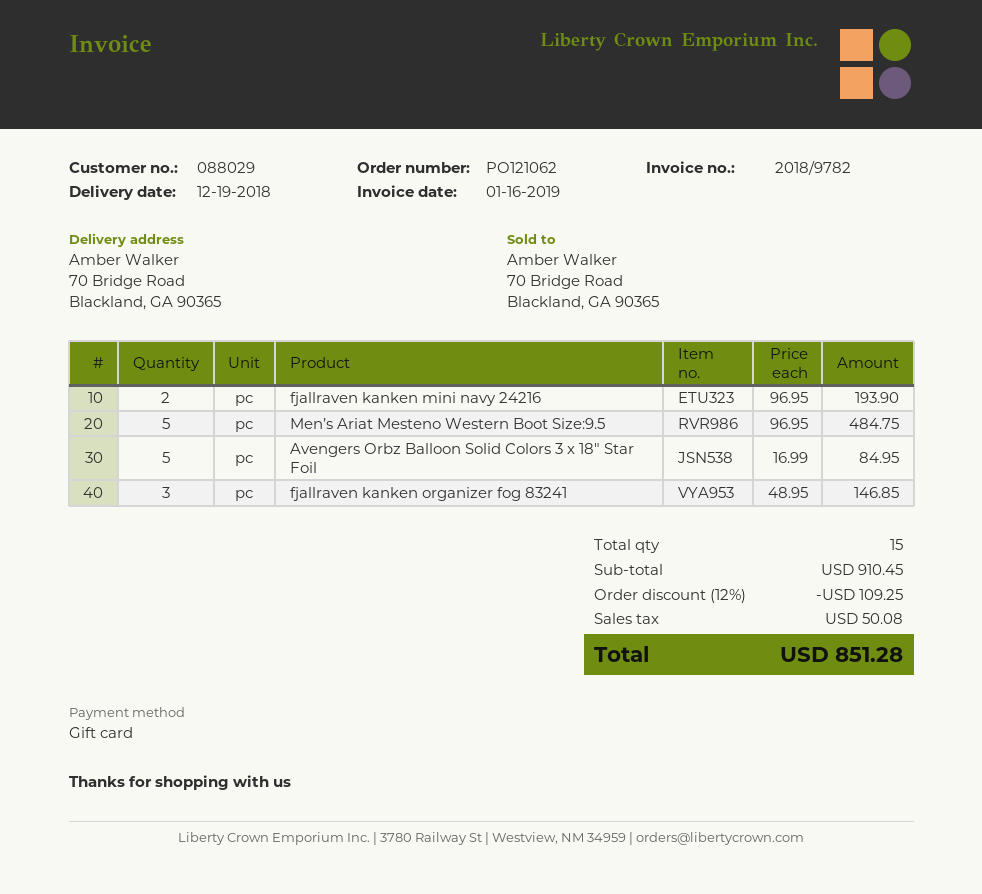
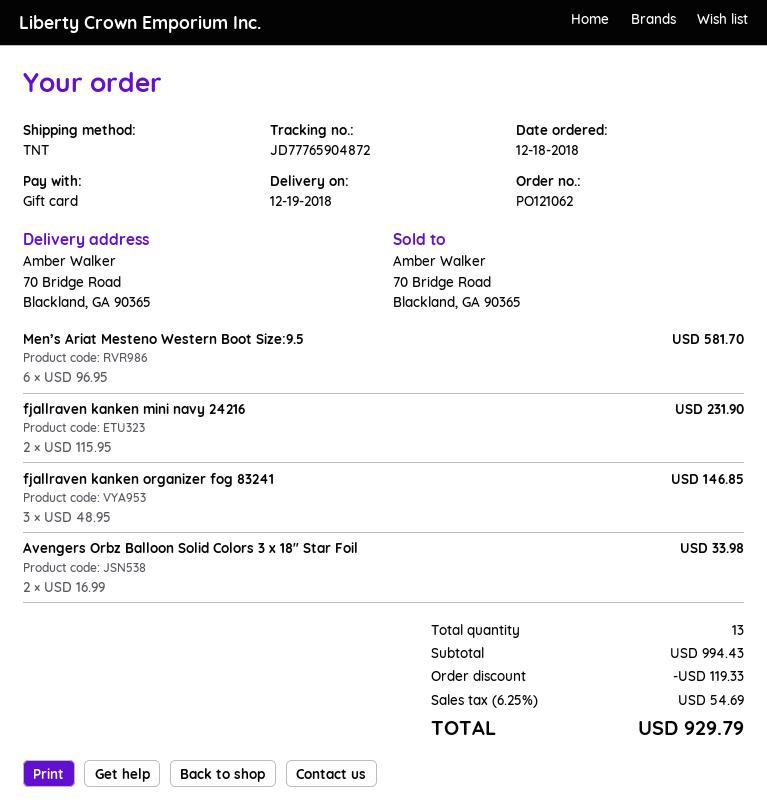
fjallraven kanken mini navy 24216: 2 x 96.95 = 193.90 -> 2 x 115.95 = 231.90
Men’s Ariat Mesteno Western Boot Size:9.5: 5 x 96.95 = 484.75 -> 6 x 96.95 = 581.70
Avengers Orbz Balloon Solid Colors 3 x 18" Star Foil: 5 x 16.99 = 84.95 -> 2 x 16.99 = 33.98
total quantity: 15 -> 13
subtotal: 910.45 -> 994.43
discount: 109.25 -> 119.33
tax: 50.08 -> 54.69
total: 851.28 -> 929.79

